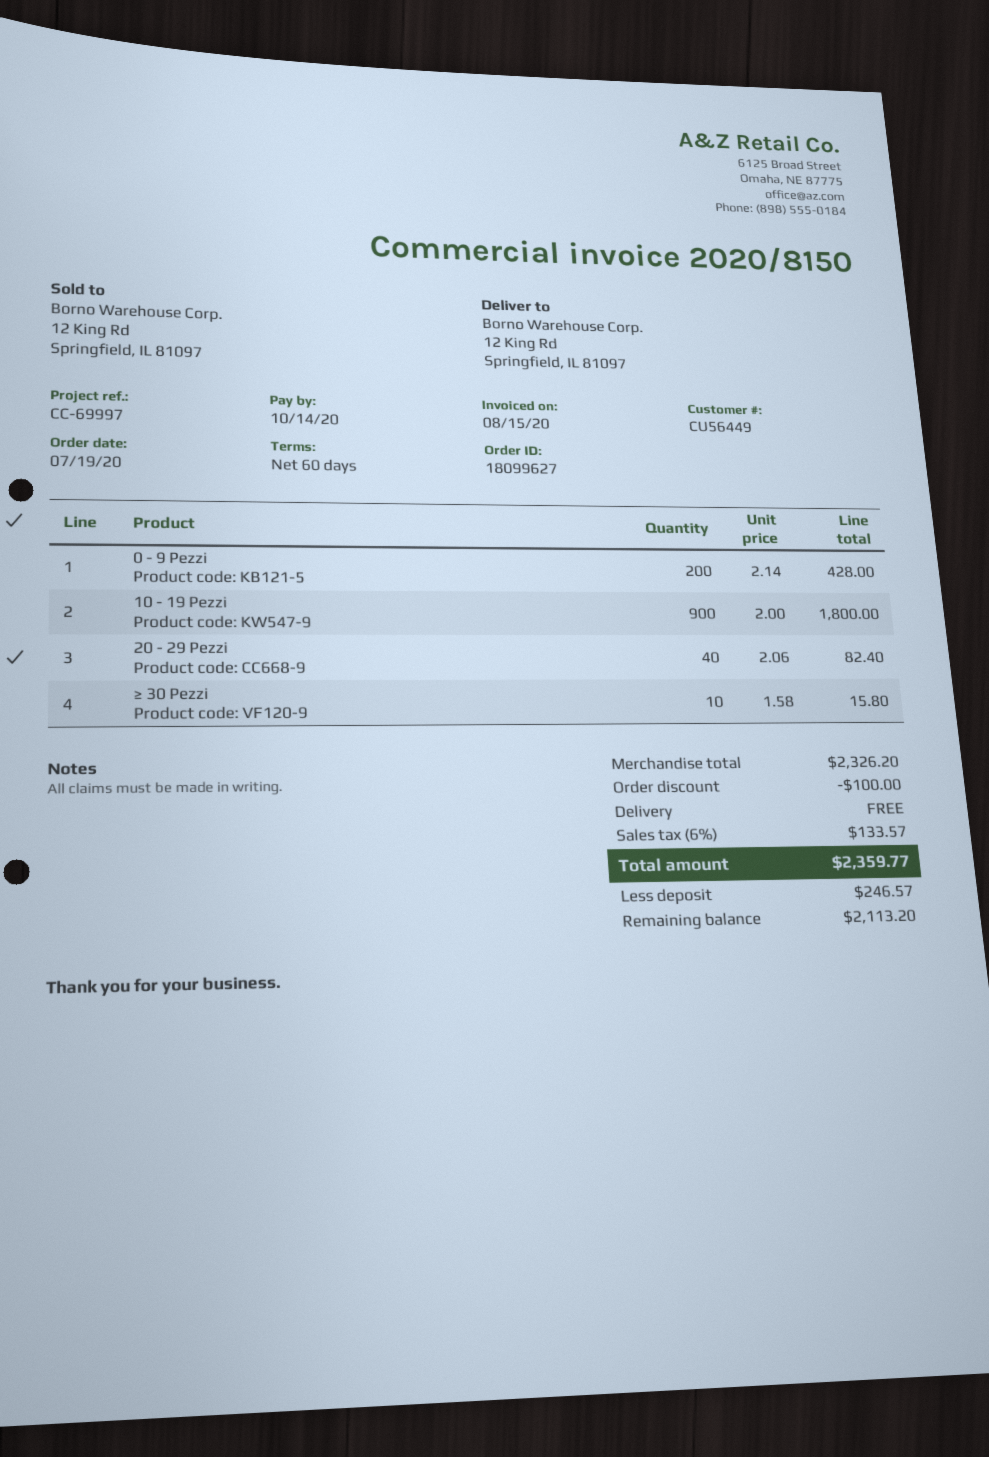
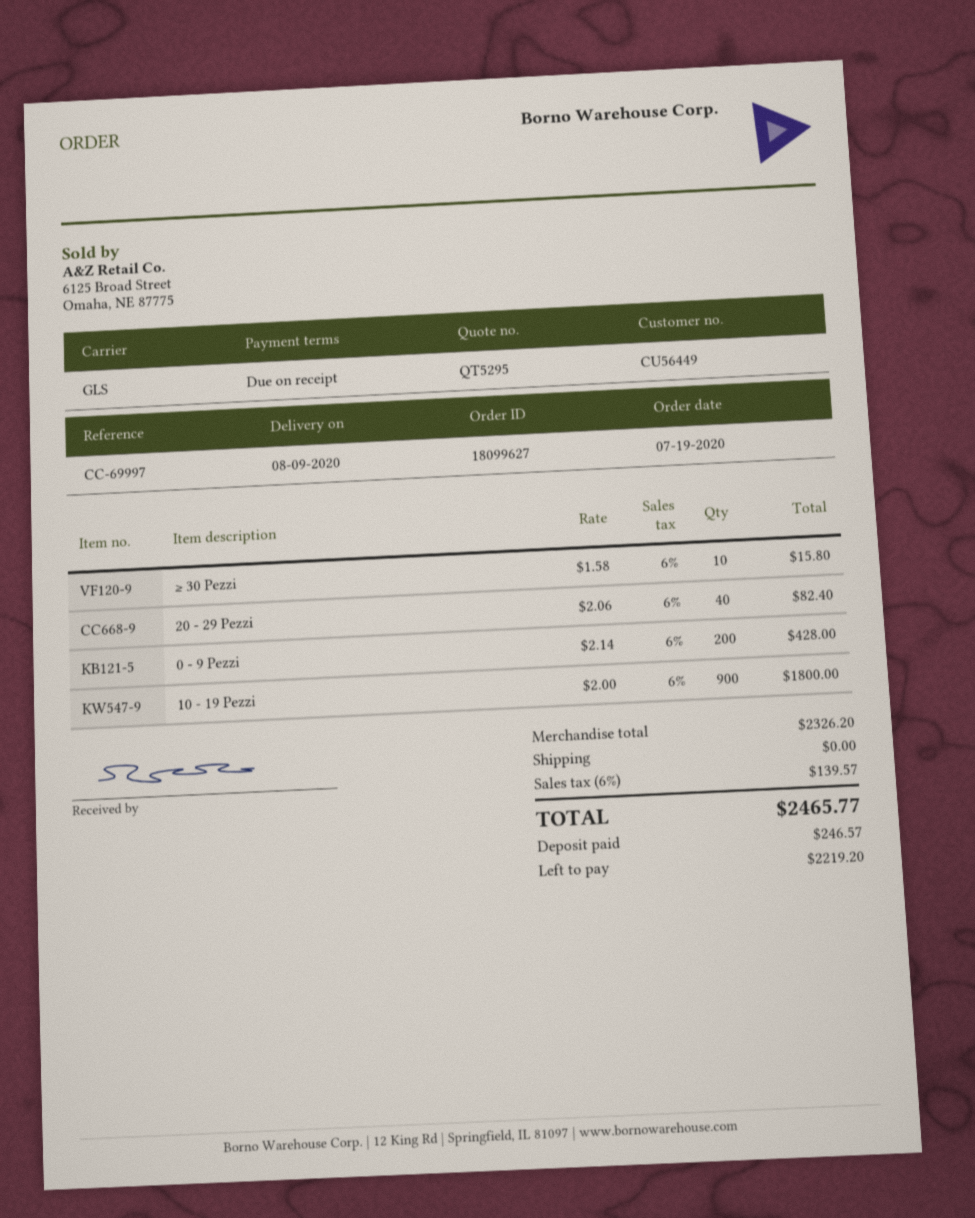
payment terms: 60 days -> on receipt
discount: 100.00 -> none
tax: 6% = 133.57 -> 6% = 139.57
total: 2359.77 -> 2465.77
balance: 2113.20 -> 2219.20

